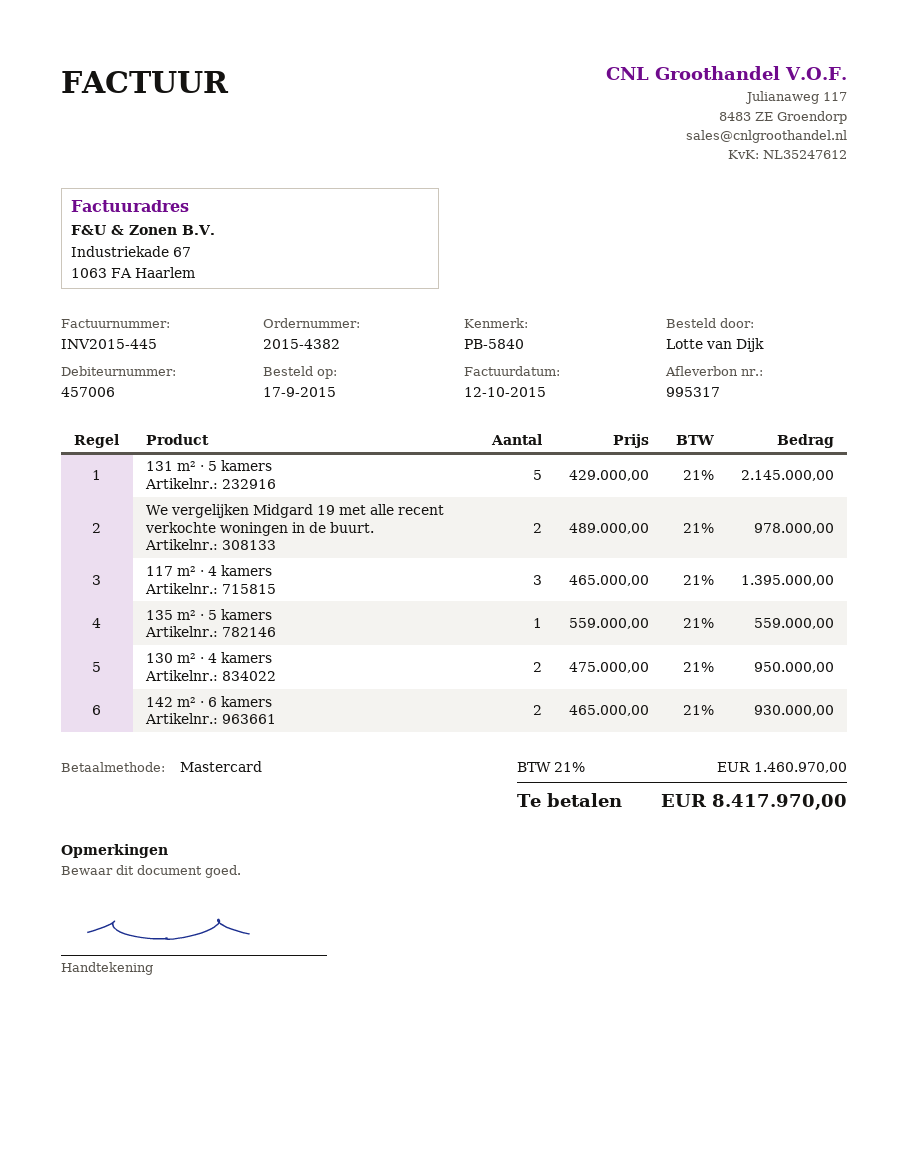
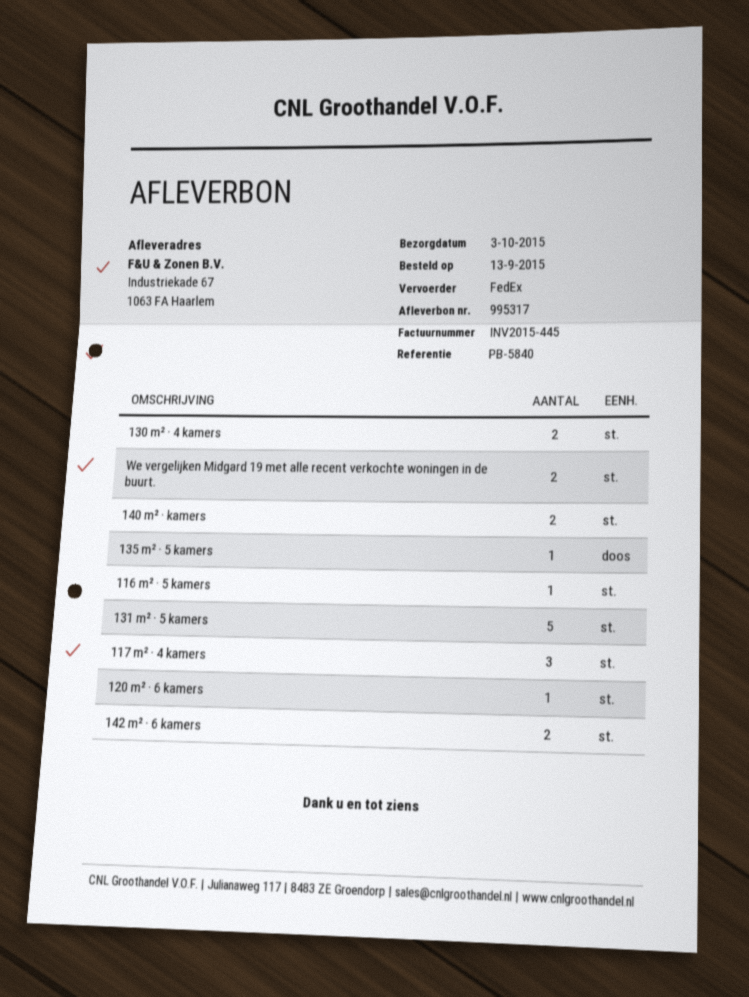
order date: 2015-09-17 -> 2015-09-13
140 m² · kamers: none -> 2
116 m² · 5 kamers: none -> 1
120 m² · 6 kamers: none -> 1

